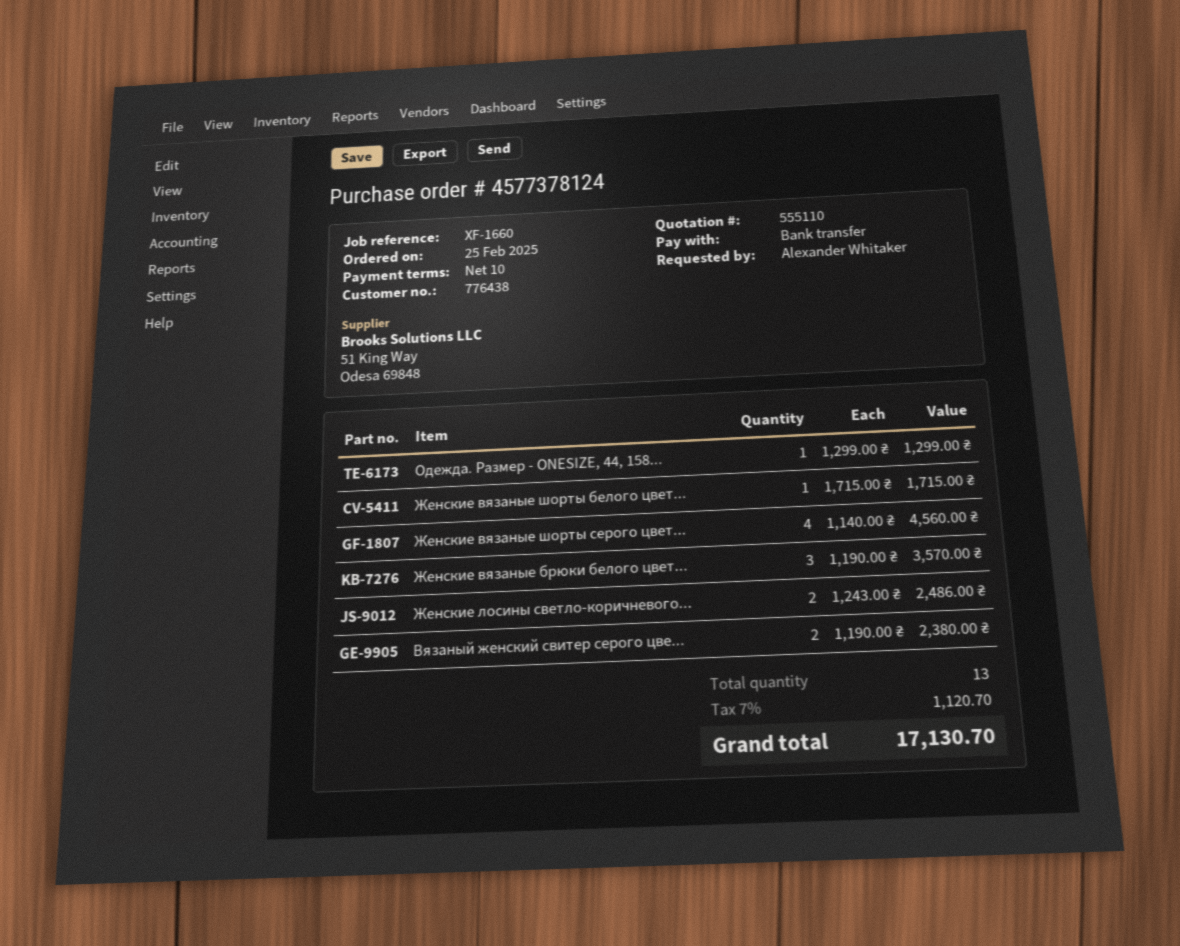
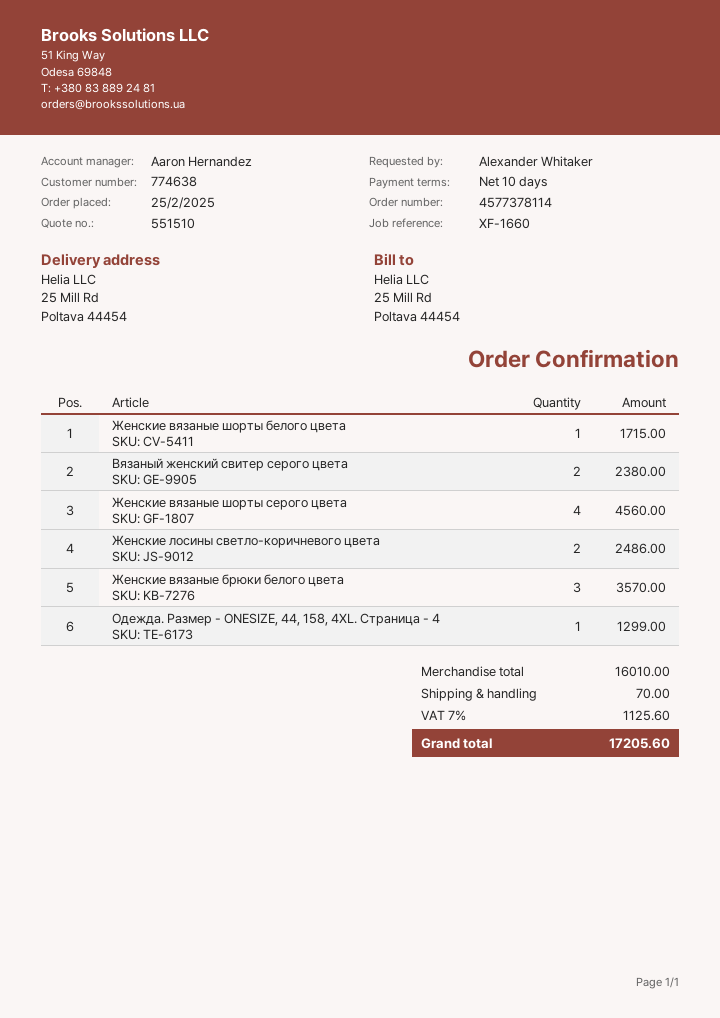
quote number: 555110 -> 551510
order number: 4577378124 -> 4577378114
customer number: 776438 -> 774638
shipping: none -> 70.00
tax: 7% = 1120.70 -> 7% = 1125.60
total: 17130.70 -> 17205.60

